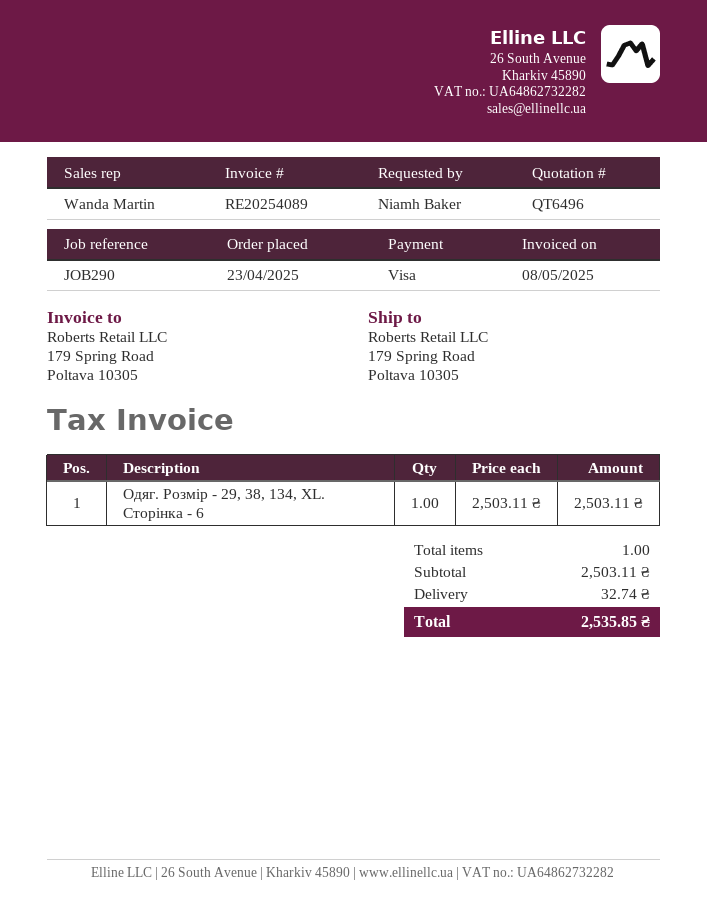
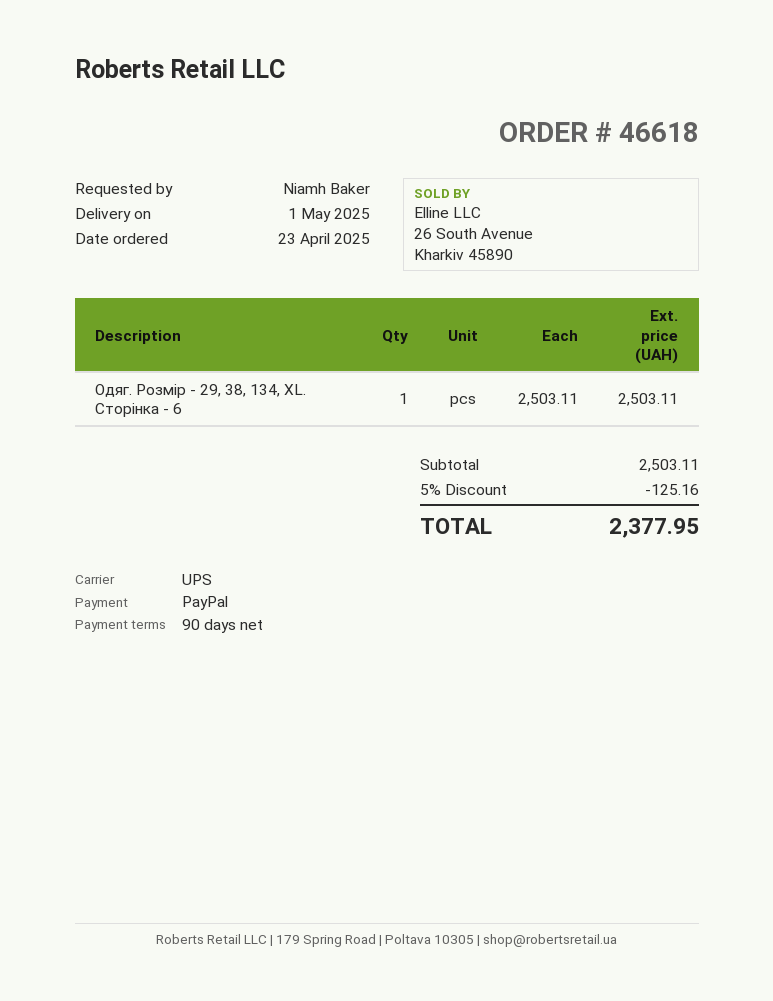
payment method: Visa -> PayPal
discount: none -> 5% = 125.16
shipping: 32.74 -> none
total: 2535.85 -> 2377.95

